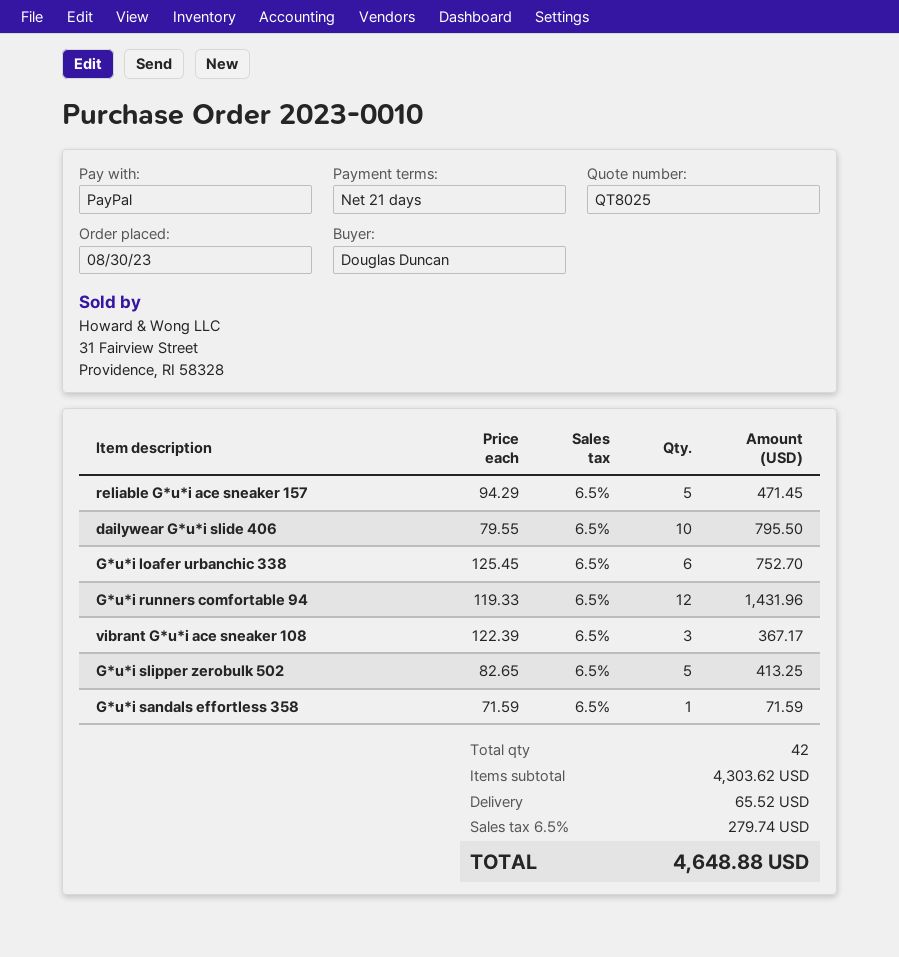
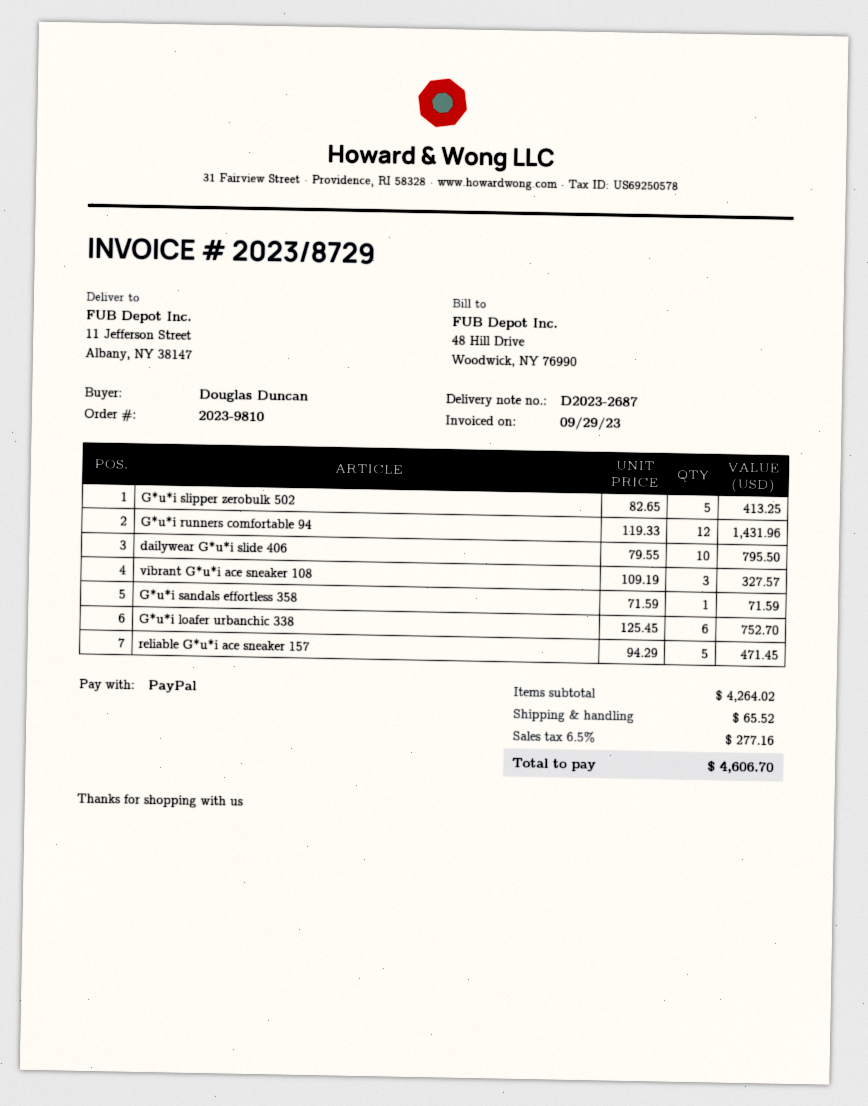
order number: 2023-0010 -> 2023-9810
vibrant G*u*i ace sneaker 108: 3 x 122.39 = 367.17 -> 3 x 109.19 = 327.57
subtotal: 4303.62 -> 4264.02
tax: 6.5% = 279.74 -> 6.5% = 277.16
total: 4648.88 -> 4606.70

